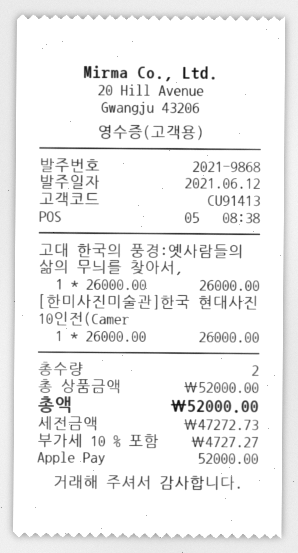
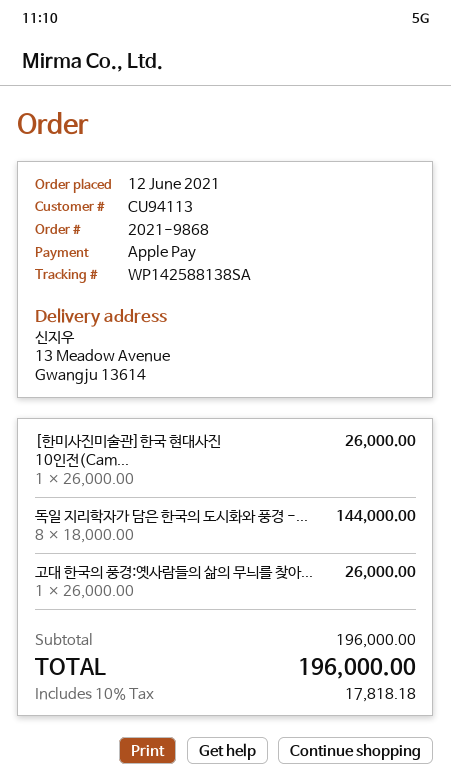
customer number: CU91413 -> CU94113
독일 지리학자가 담은 한국의 도시화와 풍경 -...: none -> 8 x 18000.00 = 144000.00
subtotal: 52000.00 -> 196000.00
tax: 10% = 4727.27 -> 10% = 17818.18
total: 52000.00 -> 196000.00

